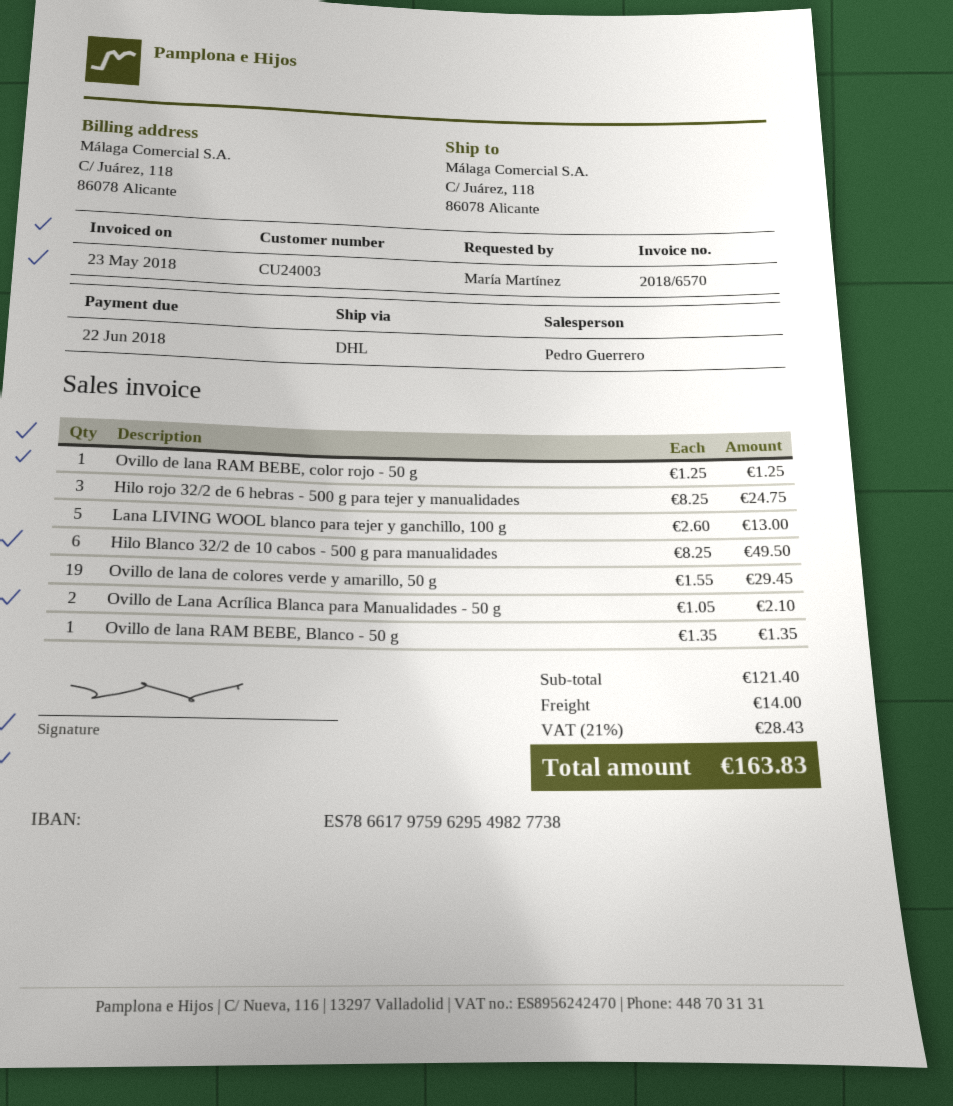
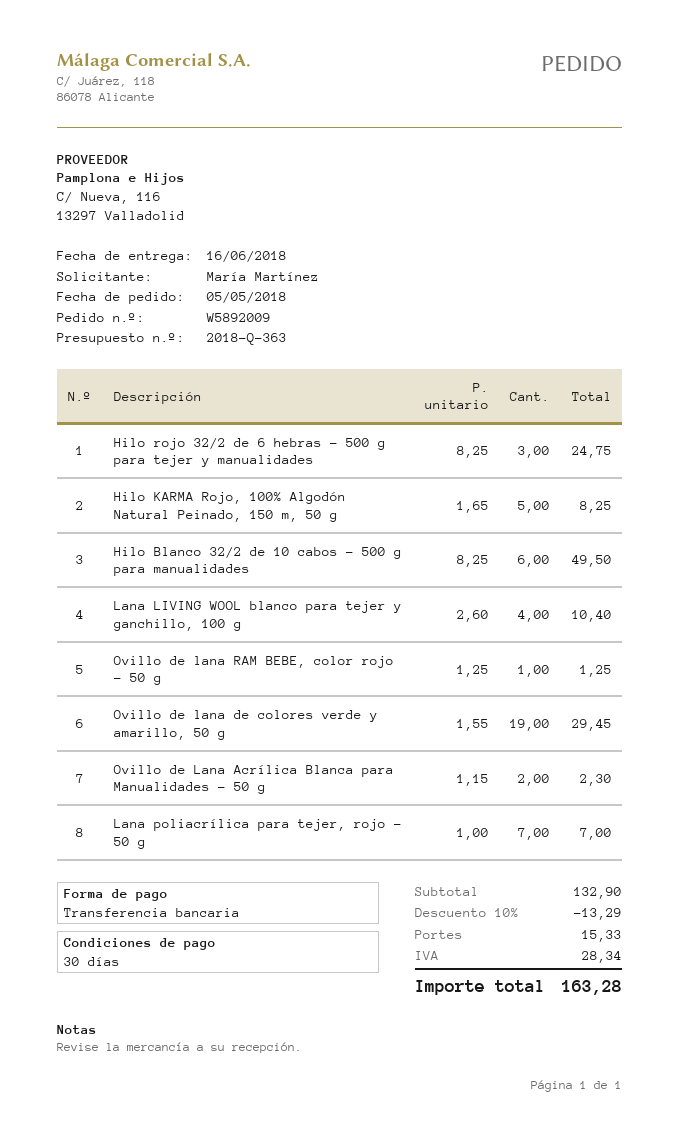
Lana LIVING WOOL blanco para tejer y ganchillo, 100 g: 5 x 2.60 = 13.00 -> 4 x 2.60 = 10.40
Ovillo de Lana Acrílica Blanca para Manualidades - 50 g: 2 x 1.05 = 2.10 -> 2 x 1.15 = 2.30
Ovillo de lana RAM BEBE, Blanco - 50 g: 1 x 1.35 = 1.35 -> none
Hilo KARMA Rojo, 100% Algodón Natural Peinado, 150 m, 50 g: none -> 5 x 1.65 = 8.25
Lana poliacrílica para tejer, rojo - 50 g: none -> 7 x 1.00 = 7.00
subtotal: 121.40 -> 132.90
discount: none -> 10% = 13.29
shipping: 14.00 -> 15.33
tax: 28.43 -> 28.34
total: 163.83 -> 163.28

